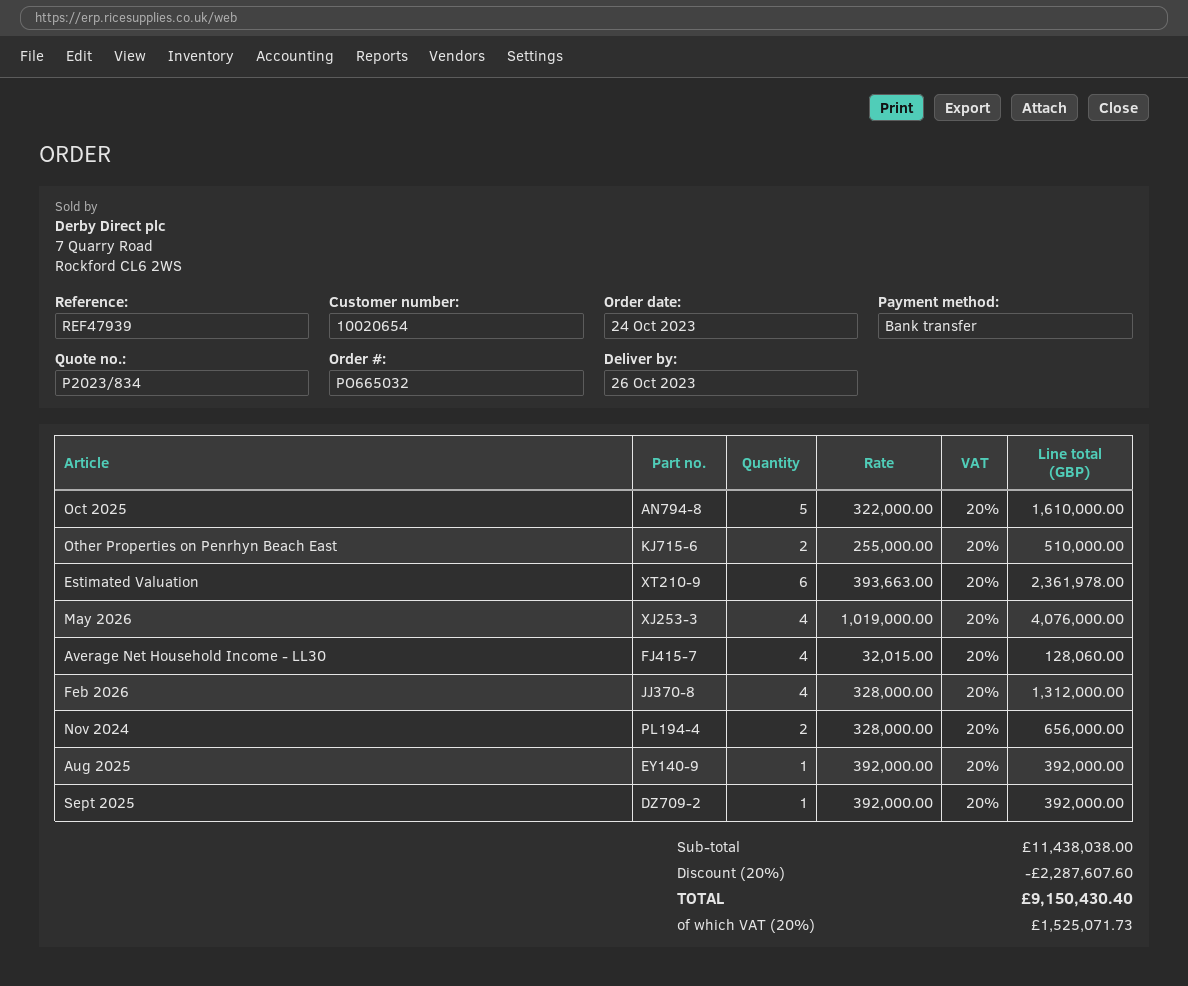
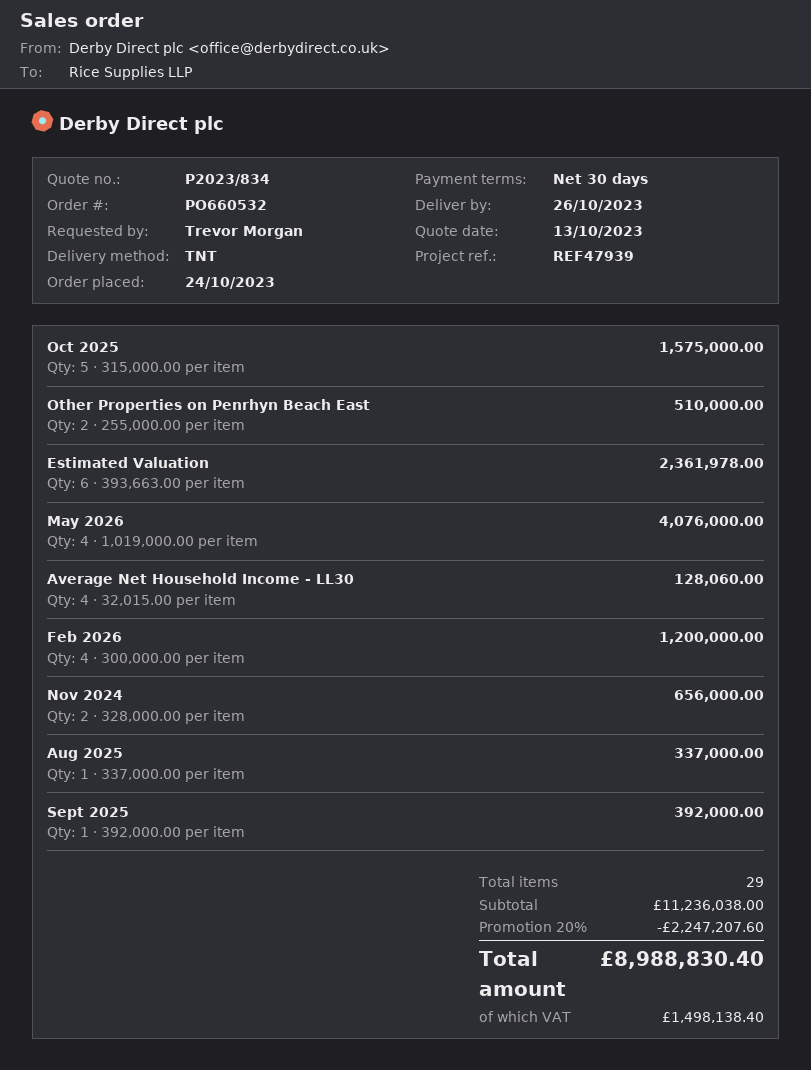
order number: PO665032 -> PO660532
Oct 2025: 5 x 322000.00 = 1610000.00 -> 5 x 315000.00 = 1575000.00
Feb 2026: 4 x 328000.00 = 1312000.00 -> 4 x 300000.00 = 1200000.00
Aug 2025: 1 x 392000.00 = 392000.00 -> 1 x 337000.00 = 337000.00
subtotal: 11438038.00 -> 11236038.00
discount: 20% = 2287607.60 -> 20% = 2247207.60
tax: 1525071.73 -> 1498138.40
total: 9150430.40 -> 8988830.40

